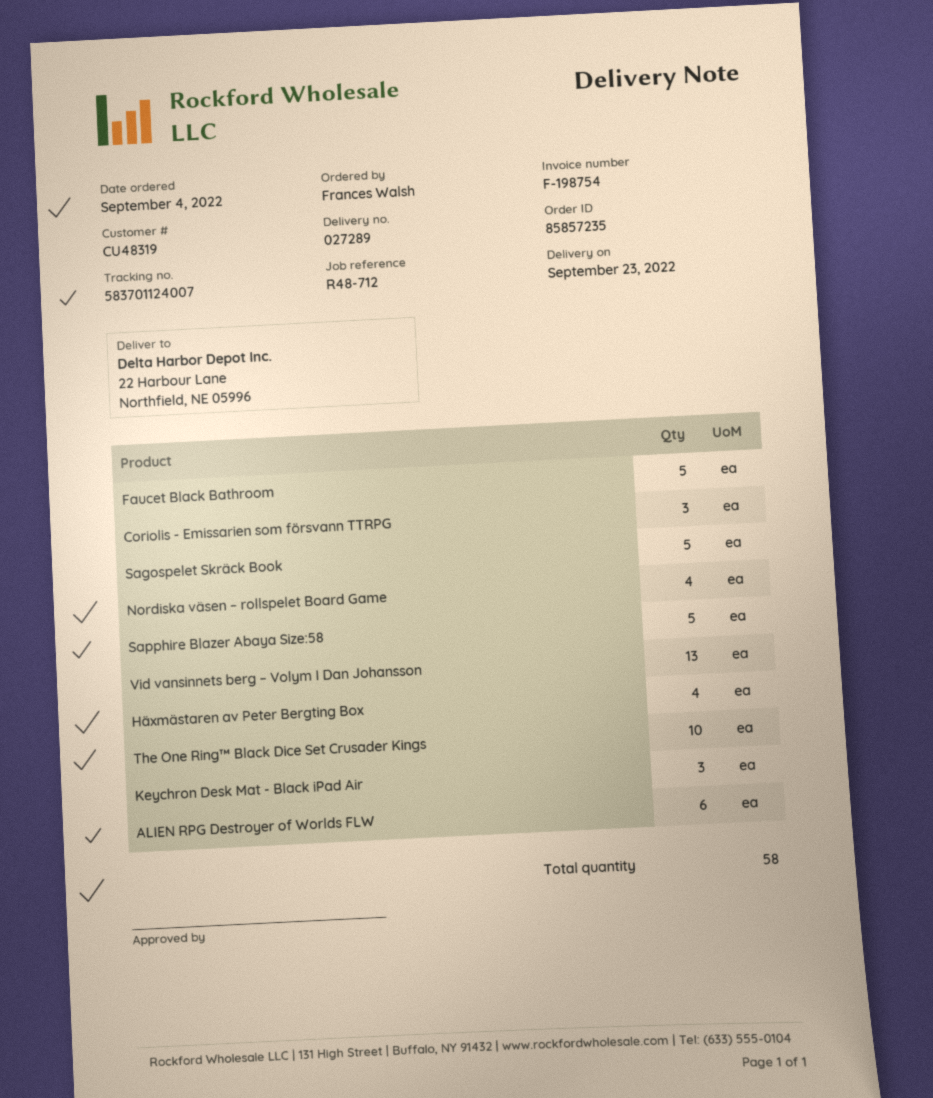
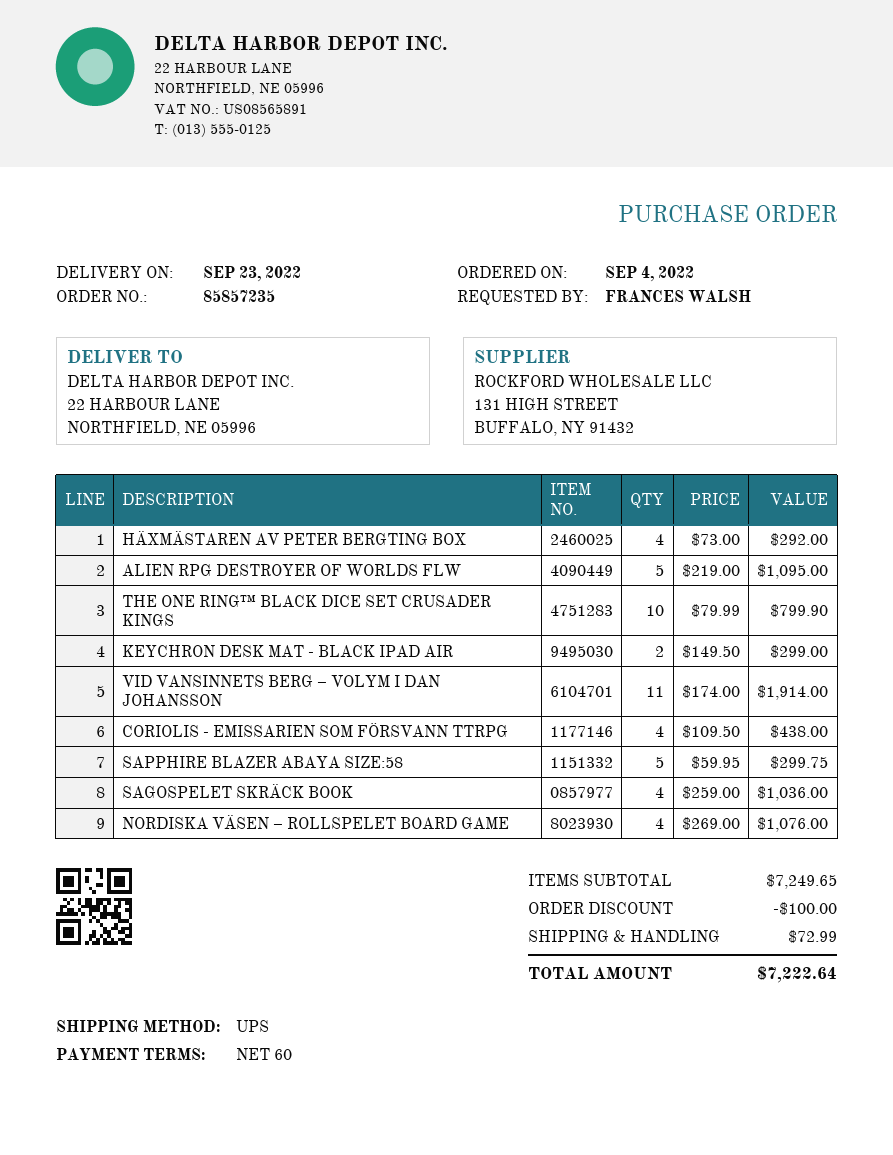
Faucet Black Bathroom: 5 -> none
Coriolis - Emissarien som försvann TTRPG: 3 -> 4
Sagospelet Skräck Book: 5 -> 4
Vid vansinnets berg – Volym I Dan Johansson: 13 -> 11
Keychron Desk Mat - Black iPad Air: 3 -> 2
ALIEN RPG Destroyer of Worlds FLW: 6 -> 5

